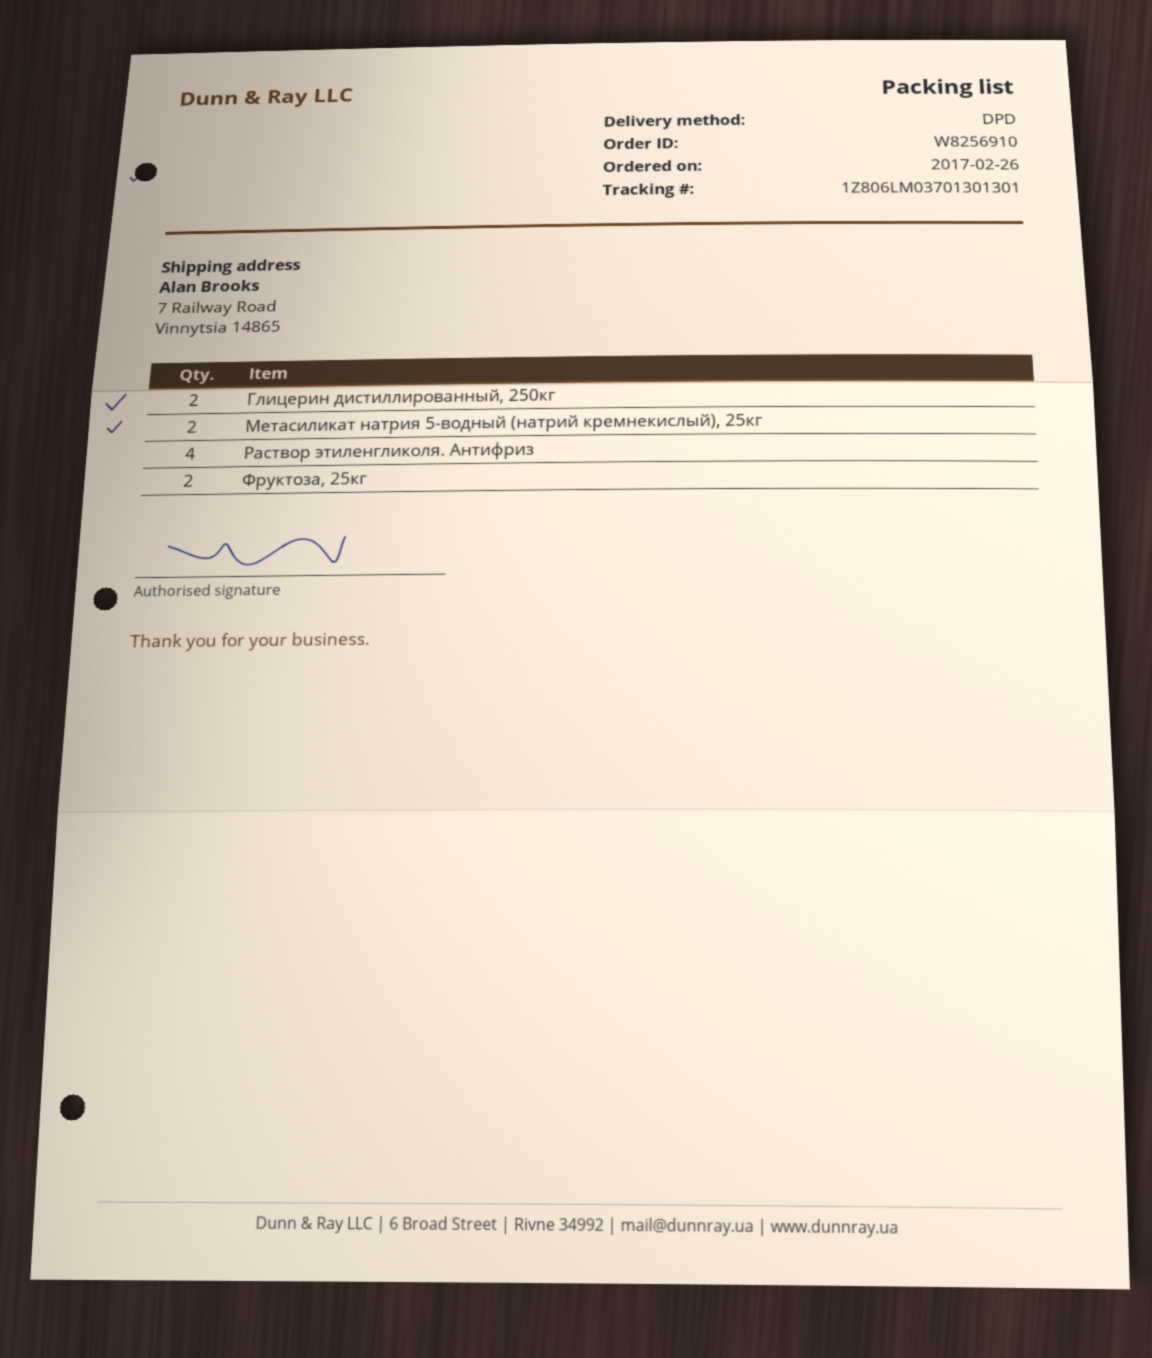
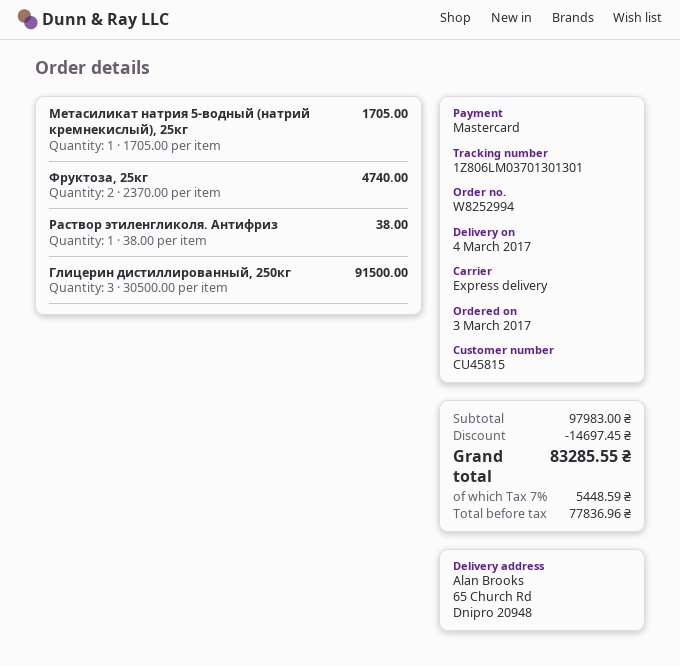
order number: W8256910 -> W8252994
order date: 2017-02-26 -> 2017-03-03
shipping method: DPD -> express
ship to: 7 Railway Road, Vinnytsia 14865 -> 65 Church Rd, Dnipro 20948
Глицерин дистиллированный, 250кг: 2 -> 3
Метасиликат натрия 5-водный (натрий кремнекислый), 25кг: 2 -> 1
Раствор этиленгликоля. Антифриз: 4 -> 1

